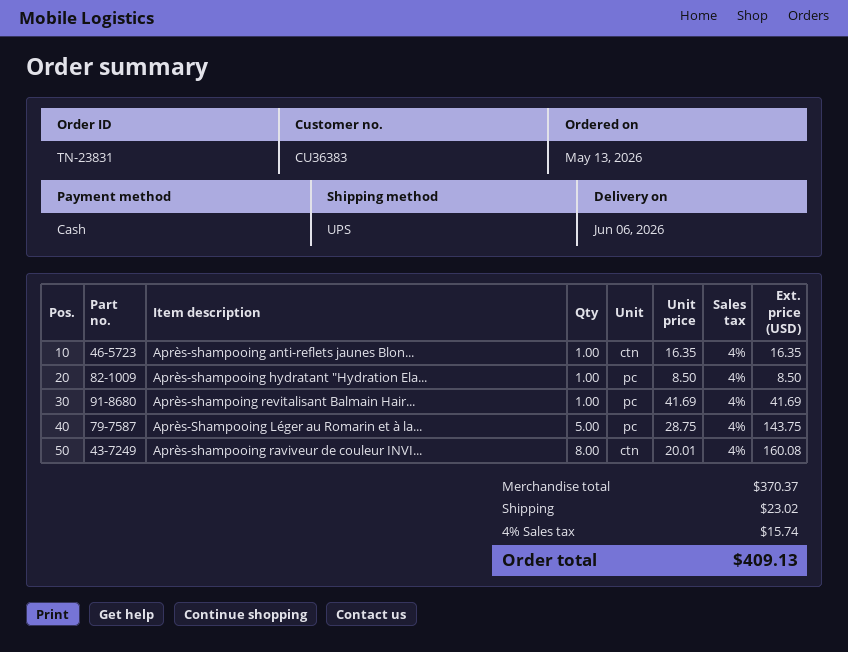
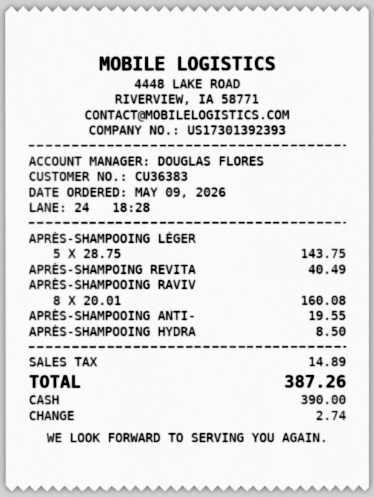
order date: 2026-05-13 -> 2026-05-09
Après-shampooing anti-reflets jaunes Blon...: 1 x 16.35 = 16.35 -> 1 x 19.55 = 19.55
Après-shampoing revitalisant Balmain Hair...: 1 x 41.69 = 41.69 -> 1 x 40.49 = 40.49
shipping: 23.02 -> none
tax: 15.74 -> 14.89
total: 409.13 -> 387.26

